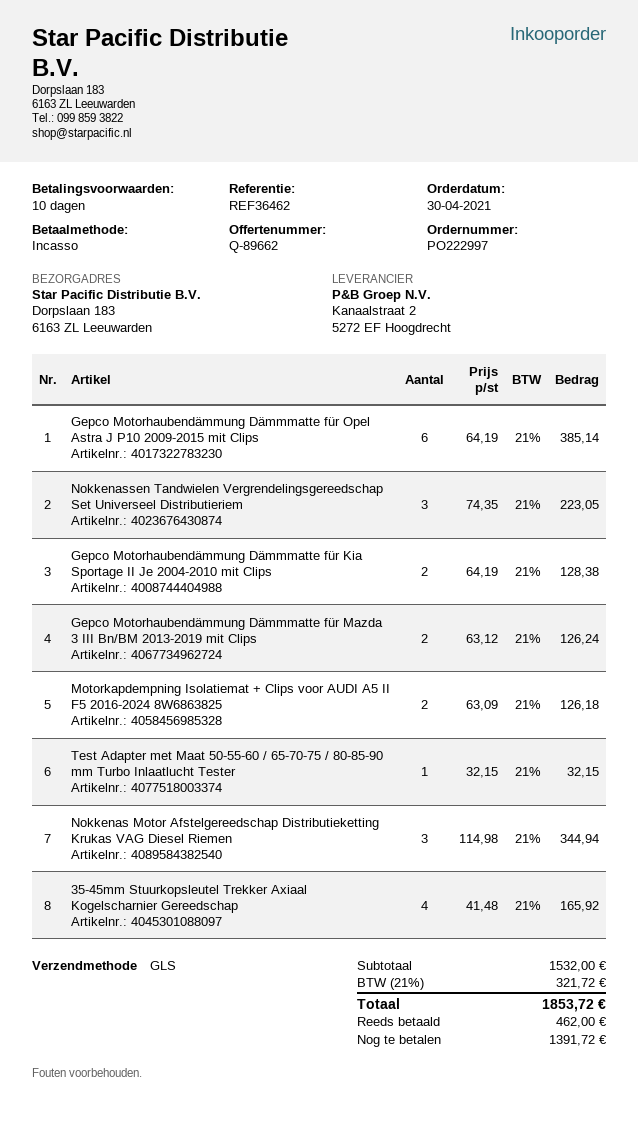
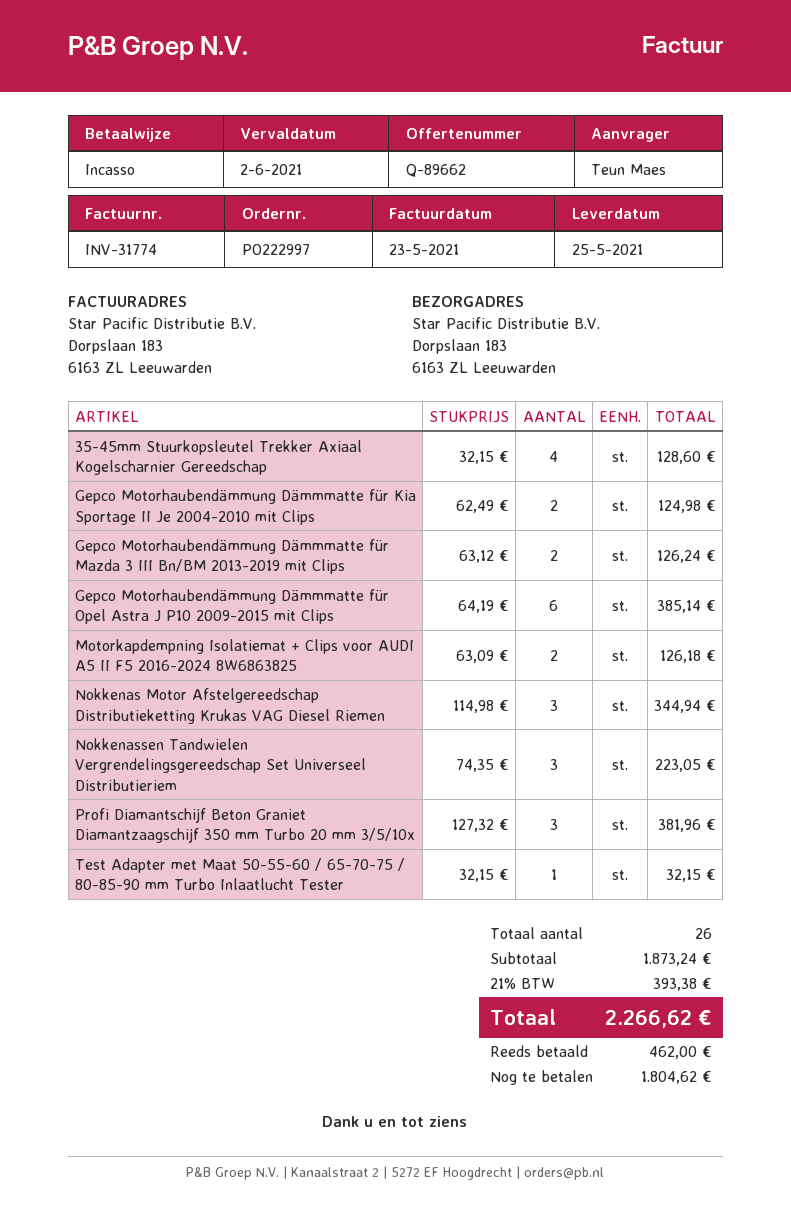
Gepco Motorhaubendämmung Dämmmatte für Kia Sportage II Je 2004-2010 mit Clips: 2 x 64.19 = 128.38 -> 2 x 62.49 = 124.98
35-45mm Stuurkopsleutel Trekker Axiaal Kogelscharnier Gereedschap: 4 x 41.48 = 165.92 -> 4 x 32.15 = 128.60
Profi Diamantschijf Beton Graniet Diamantzaagschijf 350 mm Turbo 20 mm 3/5/10x: none -> 3 x 127.32 = 381.96
subtotal: 1532.00 -> 1873.24
tax: 21% = 321.72 -> 21% = 393.38
total: 1853.72 -> 2266.62
balance: 1391.72 -> 1804.62

